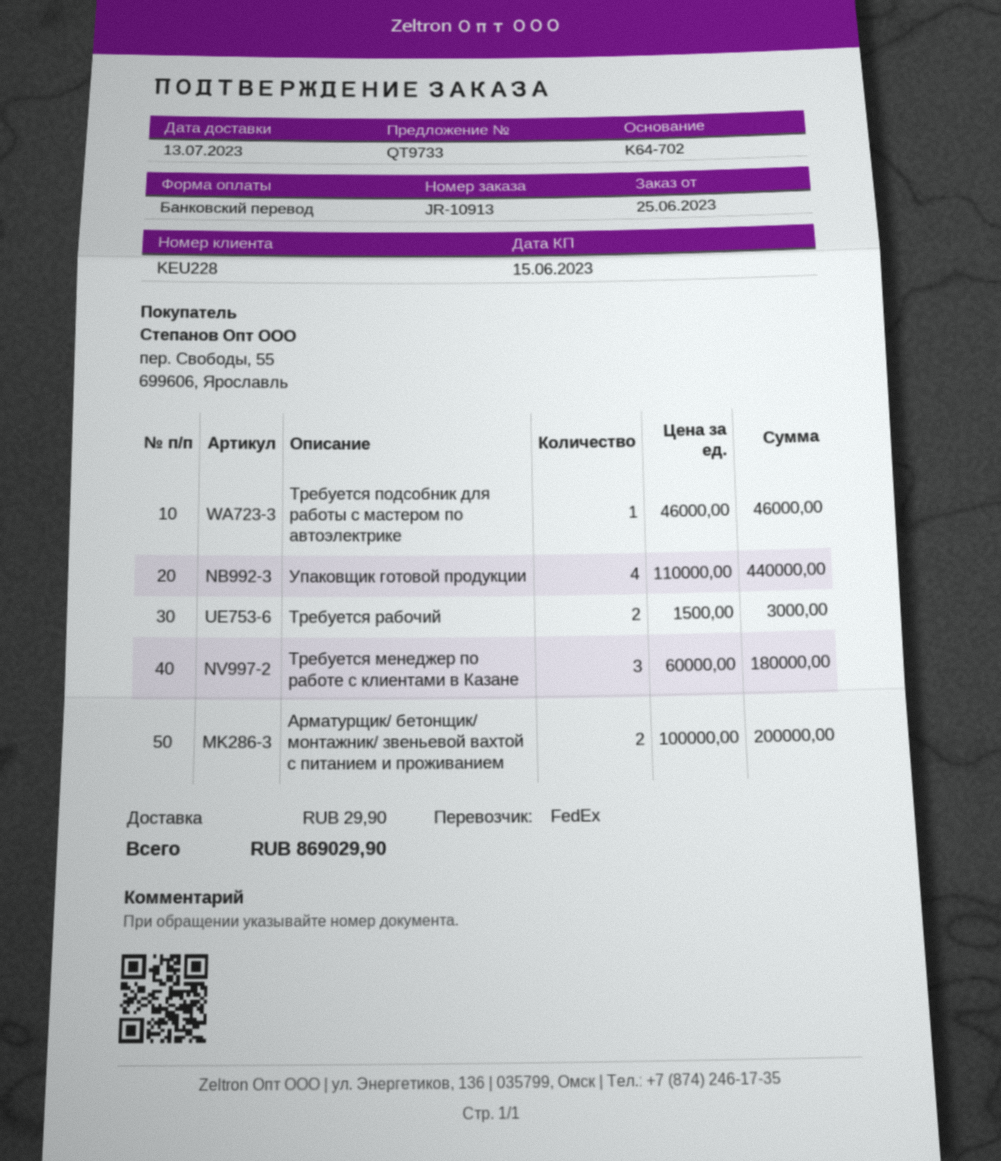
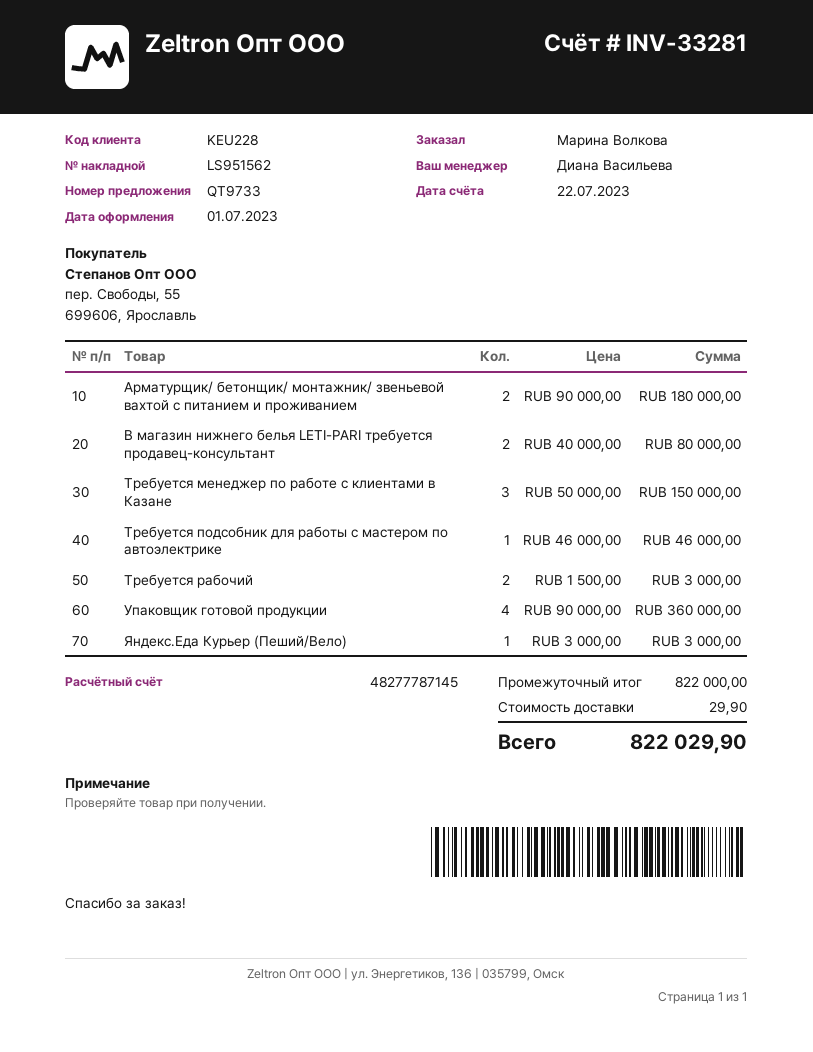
order date: 2023-06-25 -> 2023-07-01
Упаковщик готовой продукции: 4 x 110000.00 = 440000.00 -> 4 x 90000.00 = 360000.00
Требуется менеджер по работе с клиентами в Казане: 3 x 60000.00 = 180000.00 -> 3 x 50000.00 = 150000.00
Арматурщик/ бетонщик/ монтажник/ звеньевой вахтой с питанием и проживанием: 2 x 100000.00 = 200000.00 -> 2 x 90000.00 = 180000.00
В магазин нижнего белья LETI-PARI требуется продавец-консультант: none -> 2 x 40000.00 = 80000.00
Яндекс.Еда Курьер (Пеший/Вело): none -> 1 x 3000.00 = 3000.00
total: 869029.90 -> 822029.90

